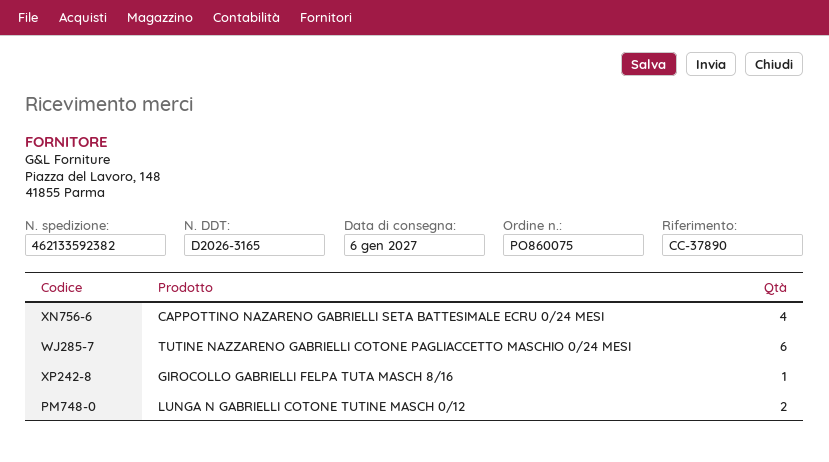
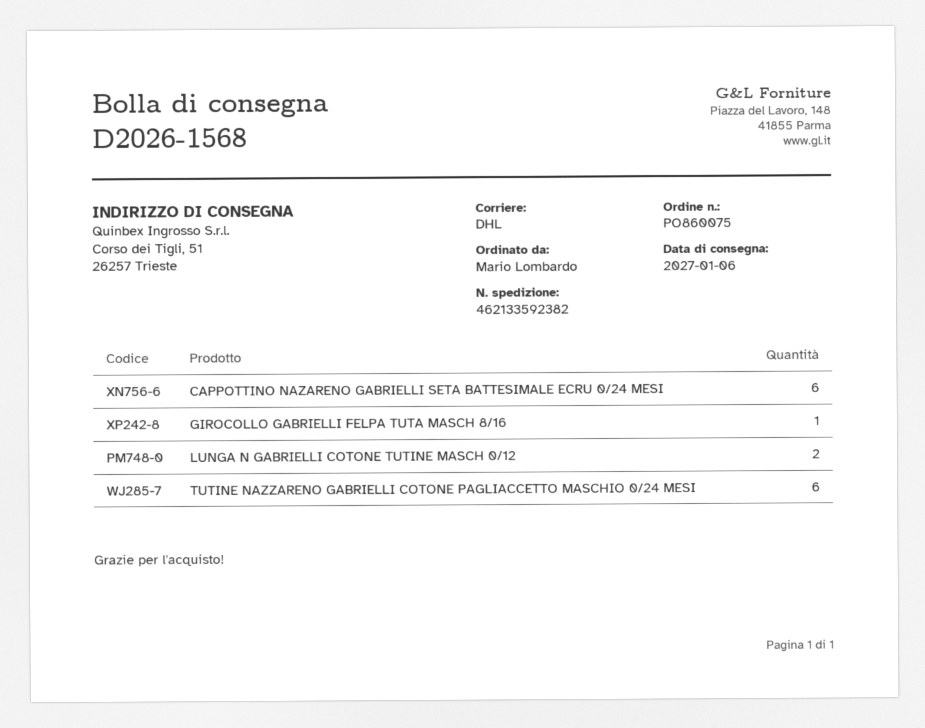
delivery note number: D2026-3165 -> D2026-1568
CAPPOTTINO NAZARENO GABRIELLI SETA BATTESIMALE ECRU 0/24 MESI: 4 -> 6

